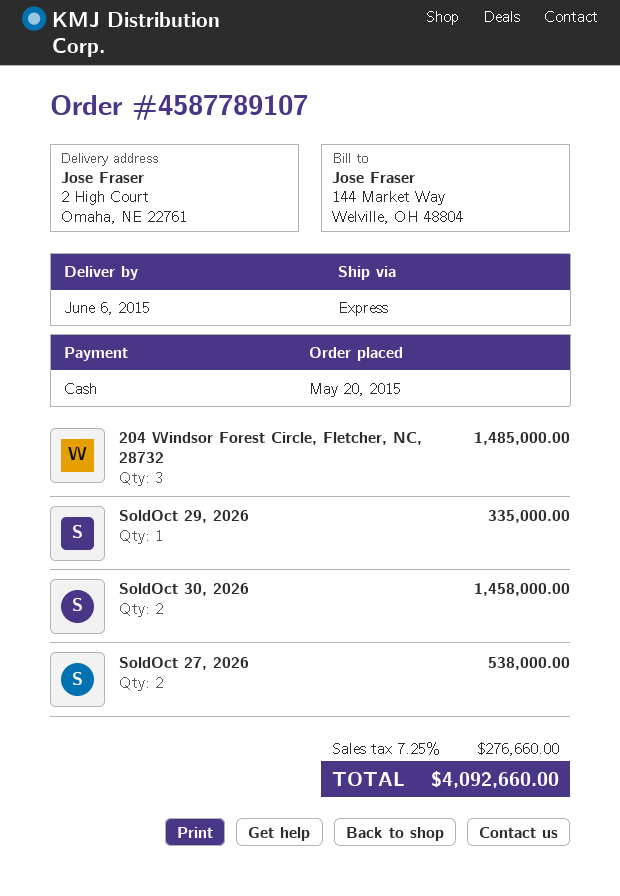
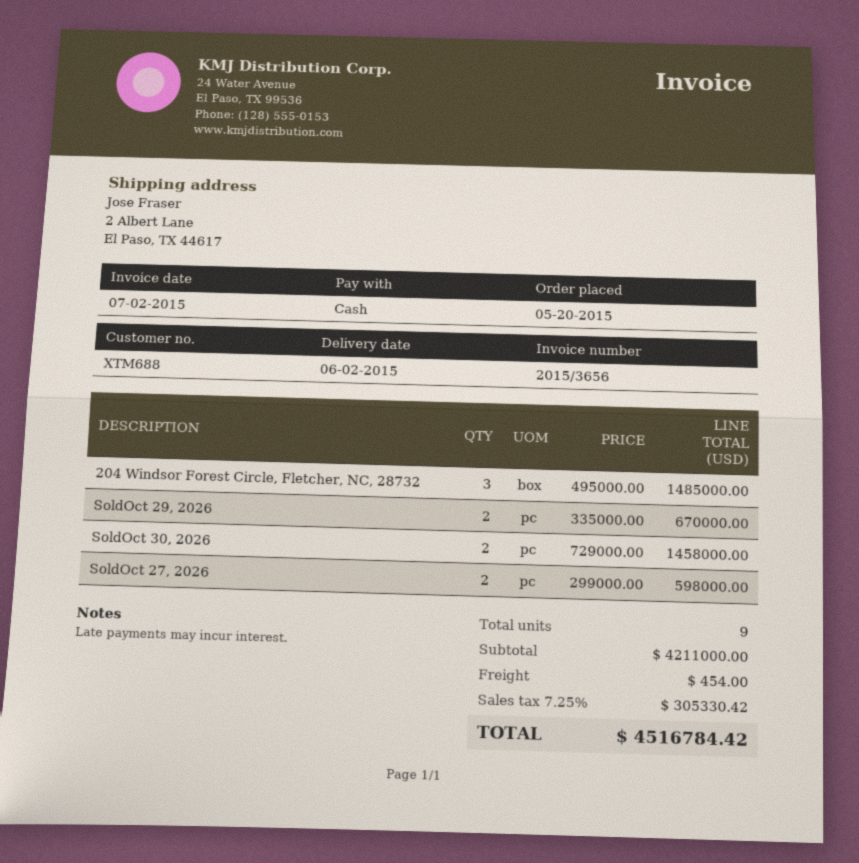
delivery date: 2015-06-06 -> 2015-06-02
ship to: 2 High Court, Omaha, NE 22761 -> 2 Albert Lane, El Paso, TX 44617
SoldOct 29, 2026: 1 for 335000.00 -> 2 for 670000.00
SoldOct 27, 2026: 2 for 538000.00 -> 2 for 598000.00
shipping: none -> 454.00
tax: 7.25% = 276660.00 -> 7.25% = 305330.42
total: 4092660.00 -> 4516784.42

